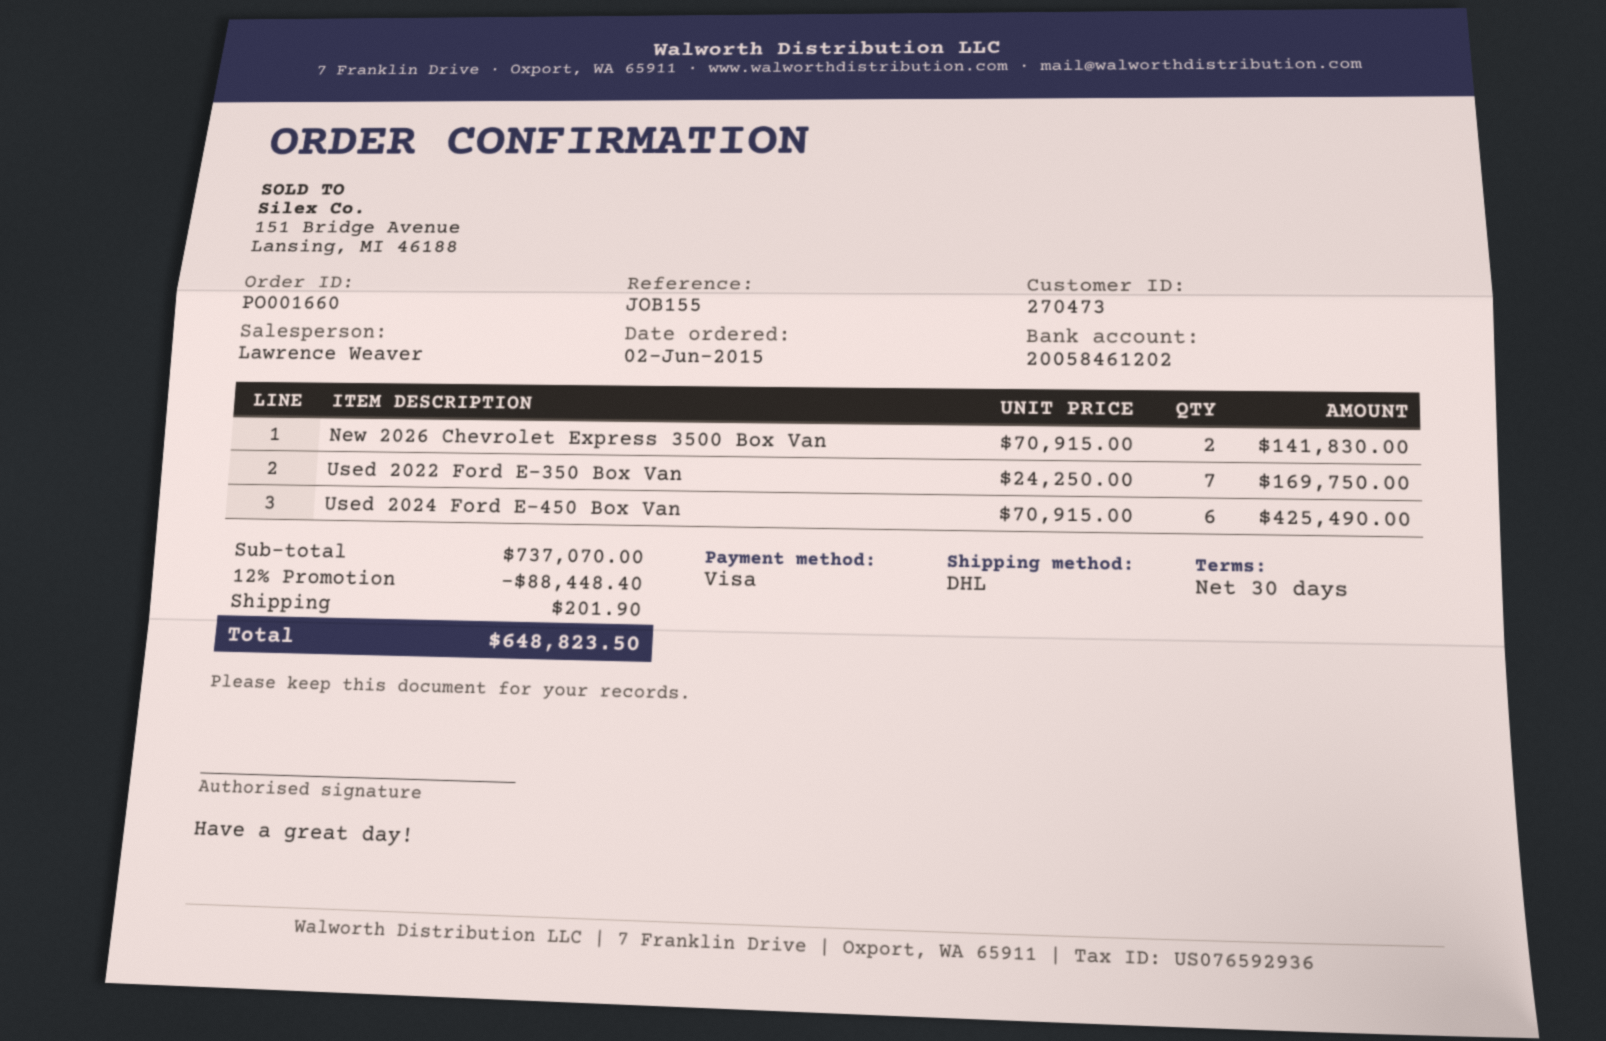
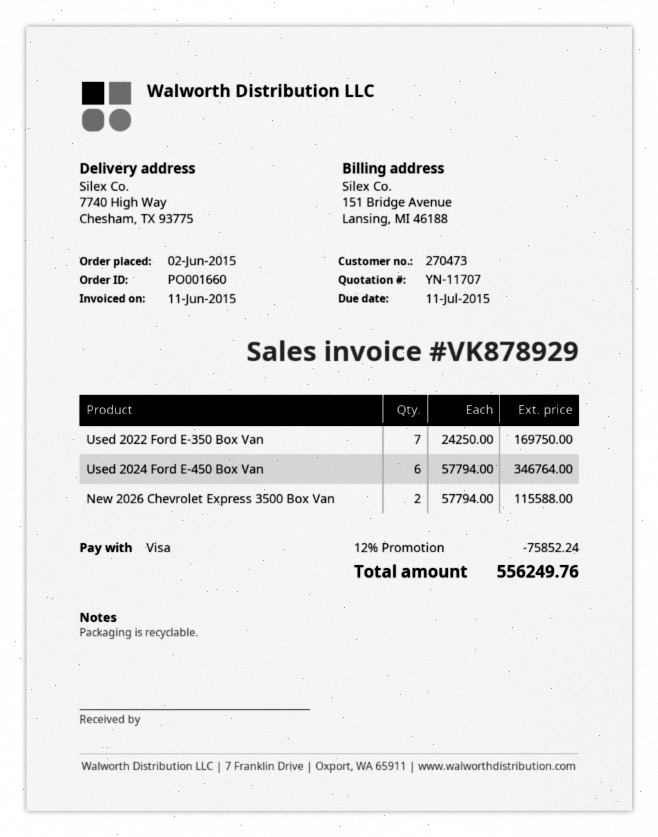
New 2026 Chevrolet Express 3500 Box Van: 2 x 70915.00 = 141830.00 -> 2 x 57794.00 = 115588.00
Used 2024 Ford E-450 Box Van: 6 x 70915.00 = 425490.00 -> 6 x 57794.00 = 346764.00
discount: 12% = 88448.40 -> 12% = 75852.24
shipping: 201.90 -> none
total: 648823.50 -> 556249.76

